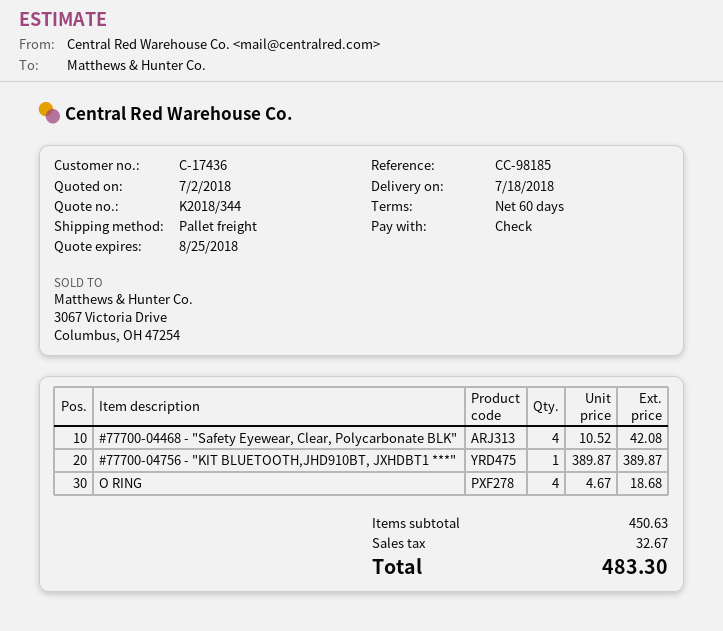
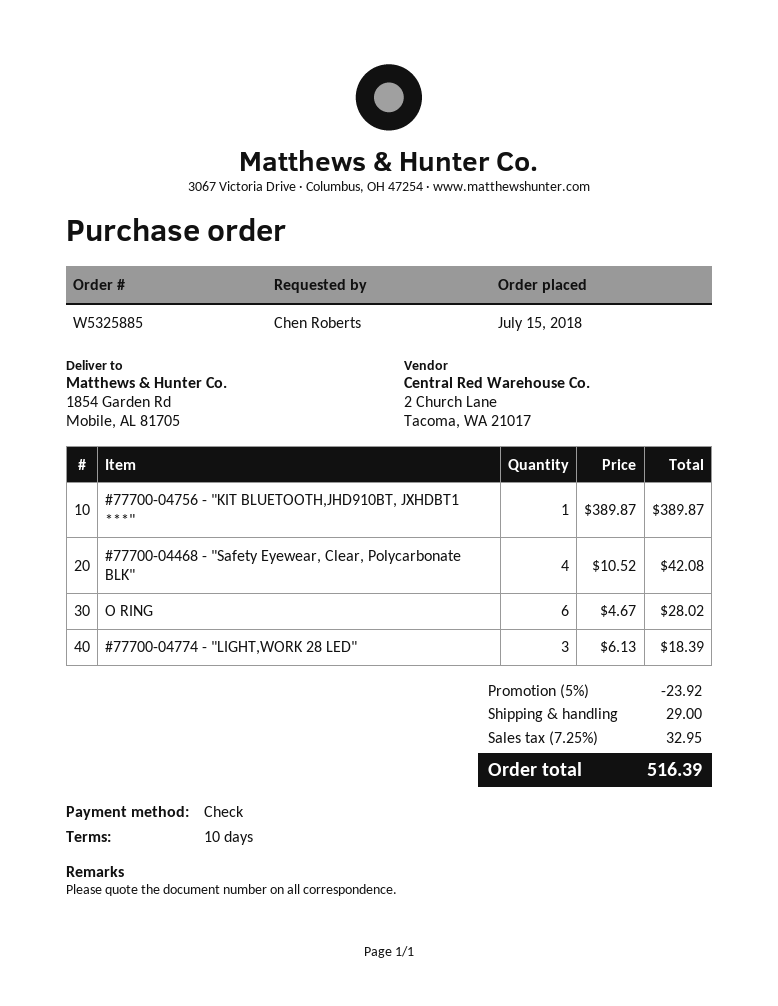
payment terms: 60 days -> 10 days
O RING: 4 x 4.67 = 18.68 -> 6 x 4.67 = 28.02
#77700-04774 - "LIGHT,WORK 28 LED": none -> 3 x 6.13 = 18.39
discount: none -> 5% = 23.92
shipping: none -> 29.00
tax: 32.67 -> 32.95
total: 483.30 -> 516.39

